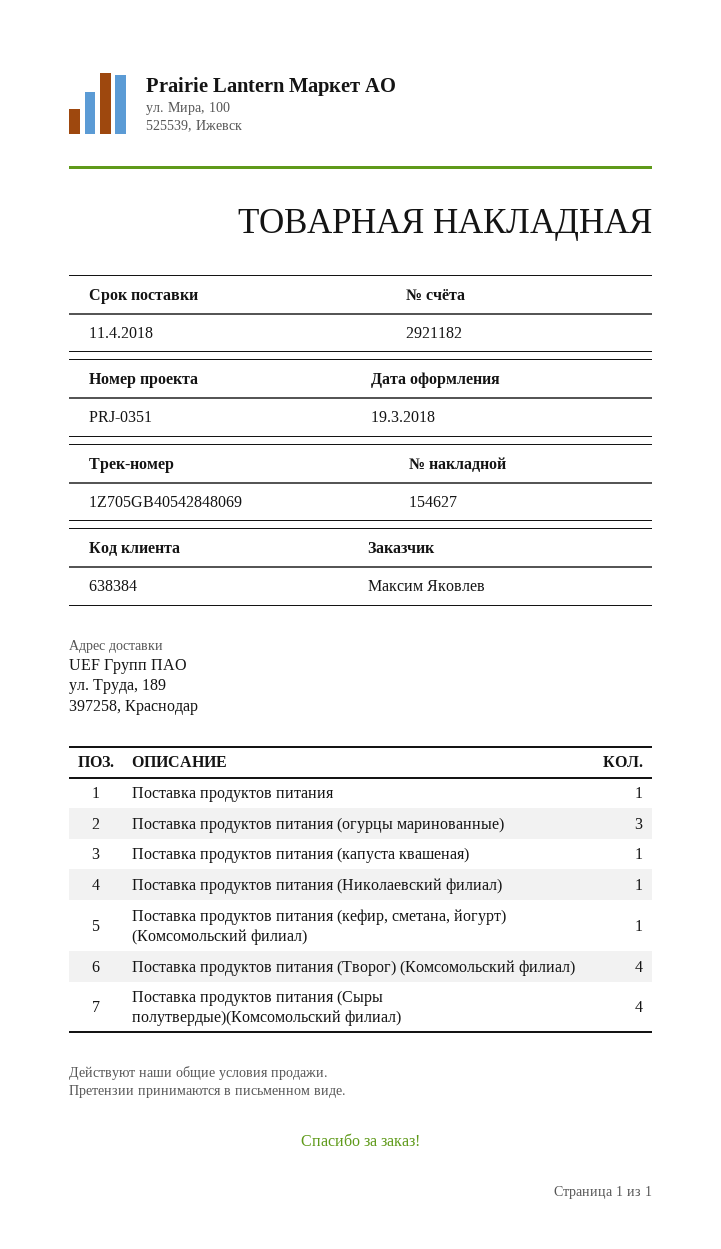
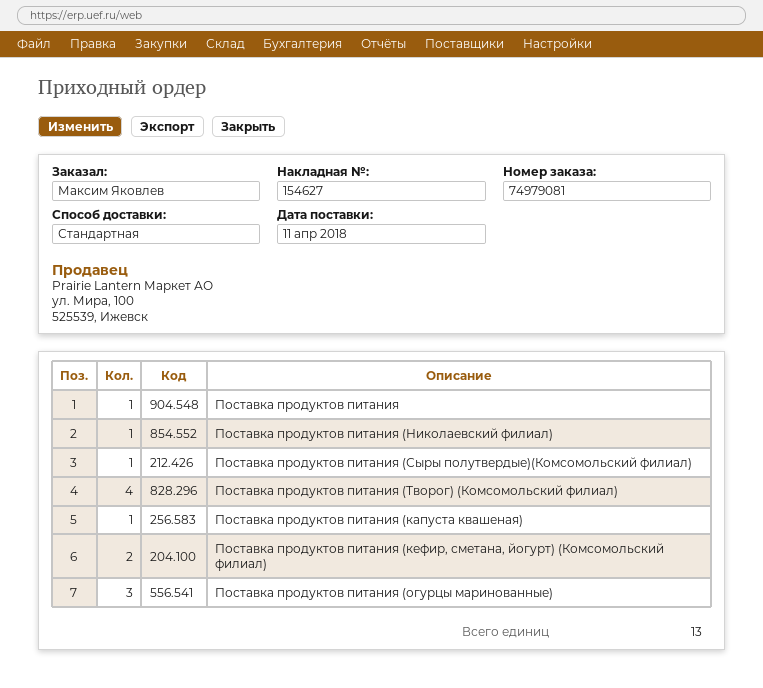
Поставка продуктов питания (кефир, сметана, йогурт) (Комсомольский филиал): 1 -> 2
Поставка продуктов питания (Сыры полутвердые)(Комсомольский филиал): 4 -> 1

